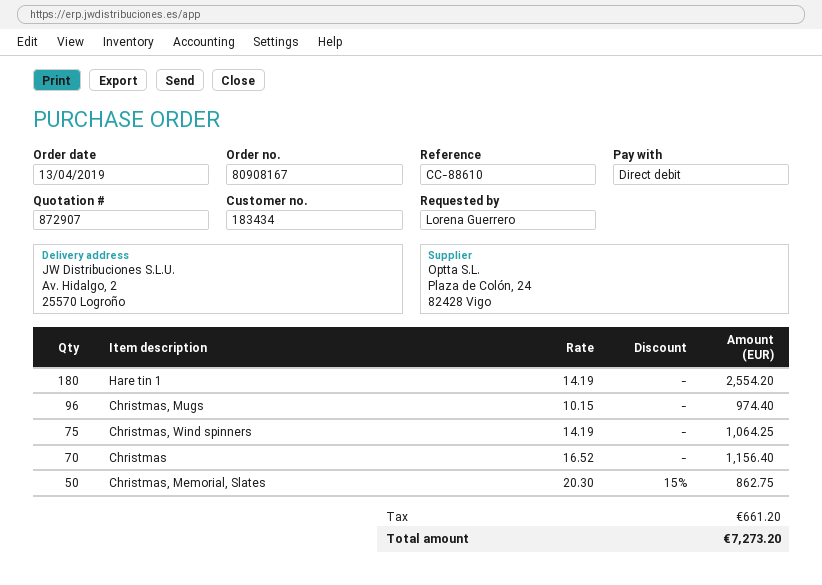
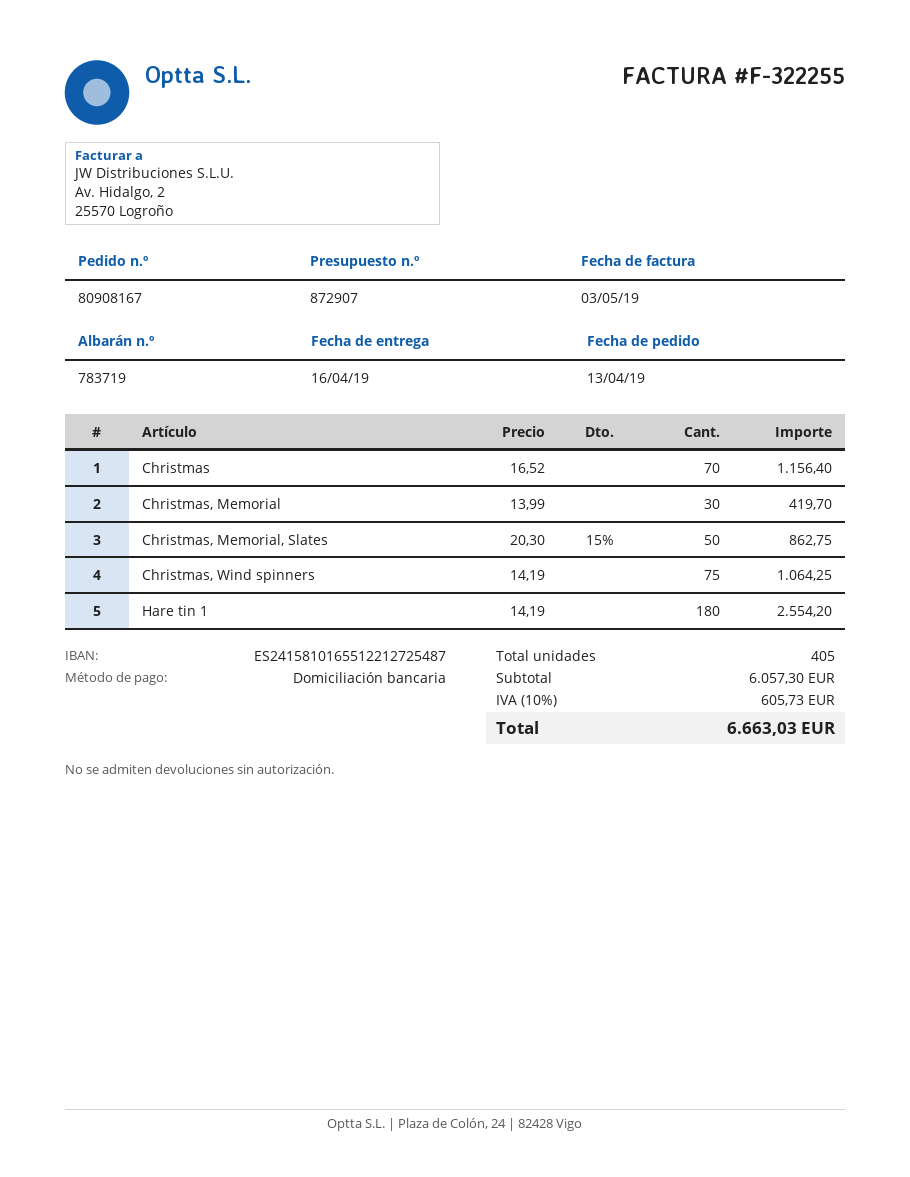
Christmas, Mugs: 96 x 10.15 = 974.40 -> none
Christmas, Memorial: none -> 30 x 13.99 = 419.70
tax: 661.20 -> 605.73
total: 7273.20 -> 6663.03

